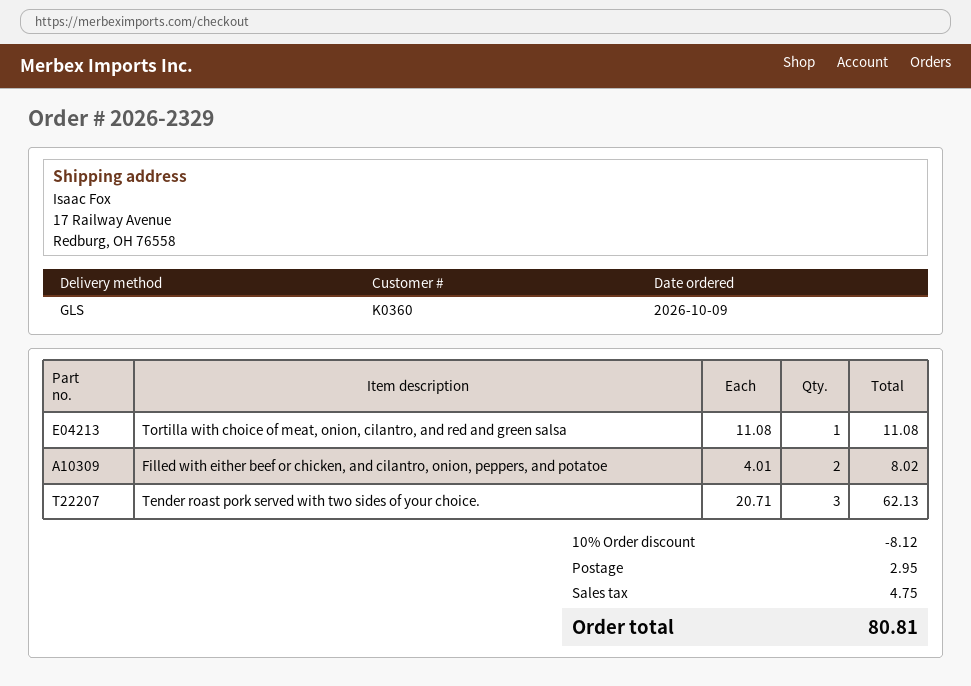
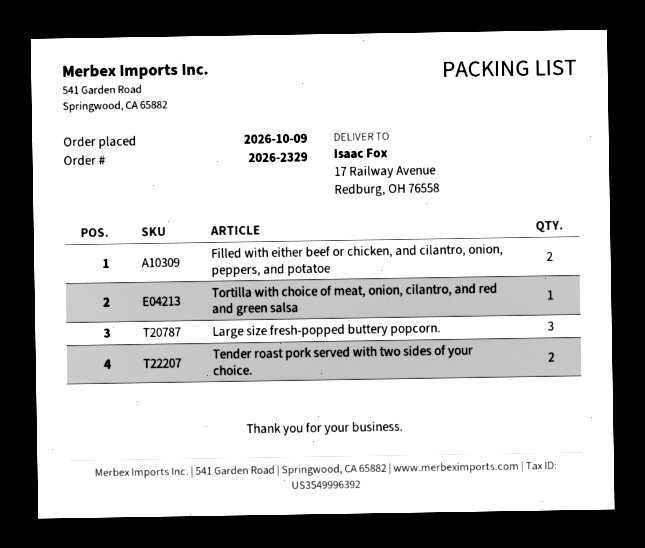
Tender roast pork served with two sides of your choice.: 3 -> 2
Large size fresh-popped buttery popcorn.: none -> 3

